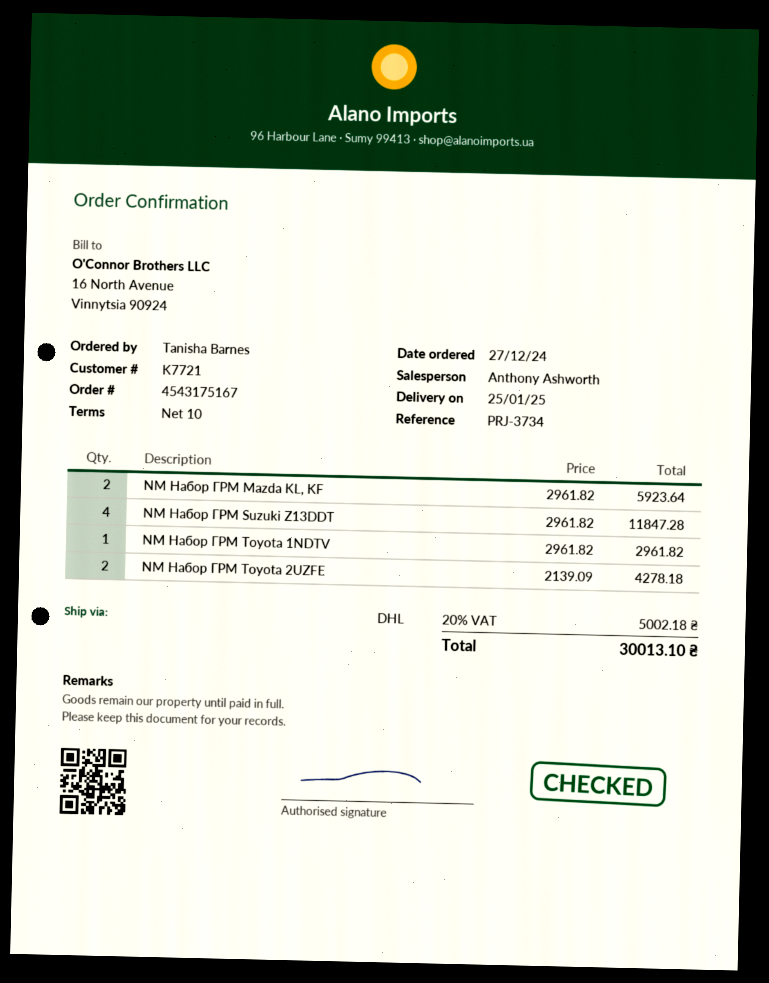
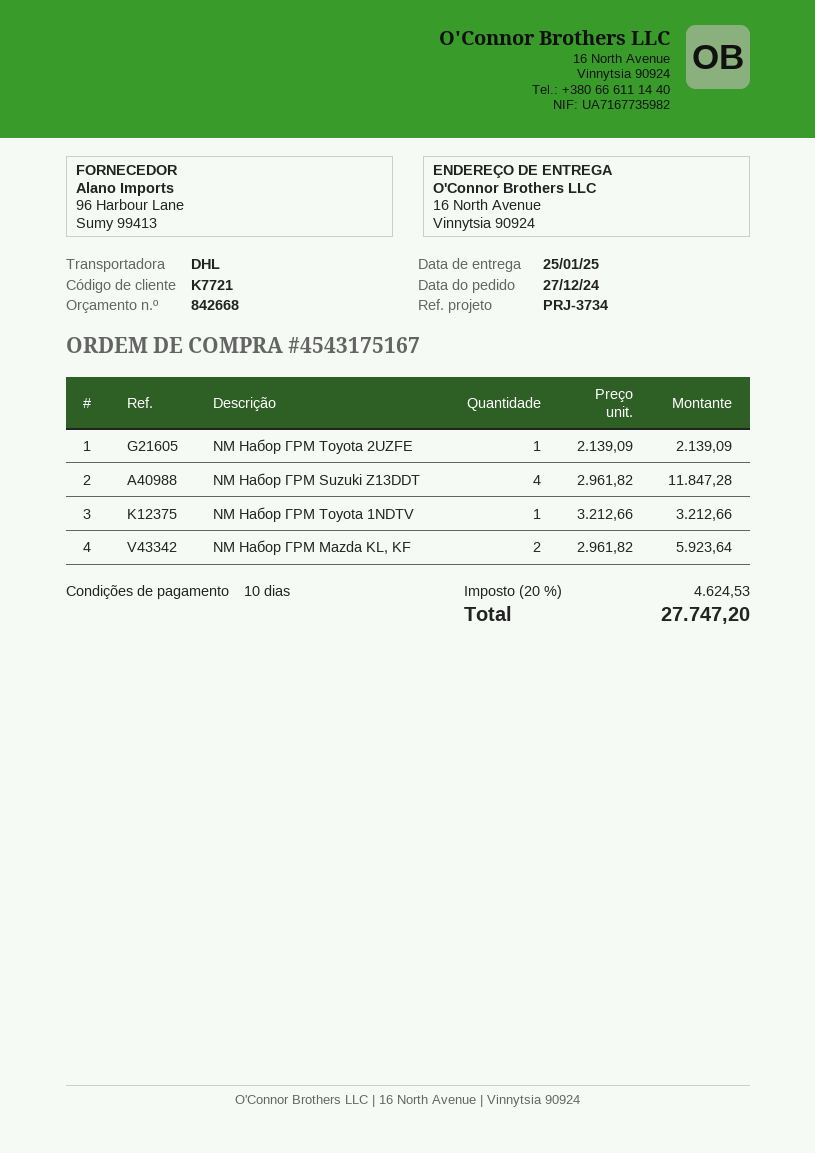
NM Набор ГРМ Toyota 1NDTV: 1 x 2961.82 = 2961.82 -> 1 x 3212.66 = 3212.66
NM Набор ГРМ Toyota 2UZFE: 2 x 2139.09 = 4278.18 -> 1 x 2139.09 = 2139.09
tax: 20% = 5002.18 -> 20% = 4624.53
total: 30013.10 -> 27747.20

